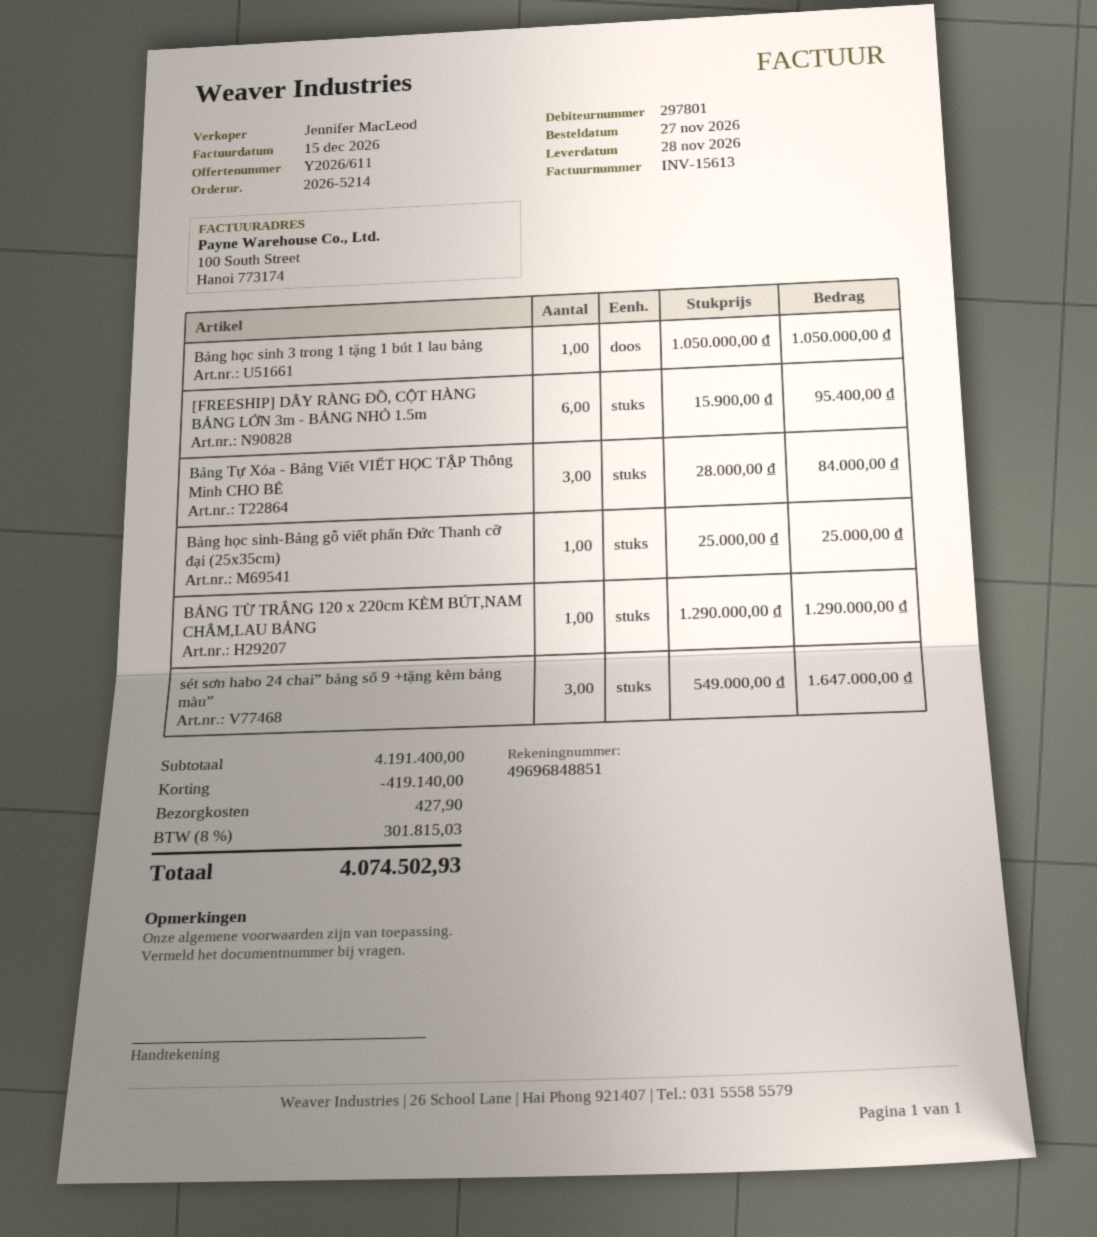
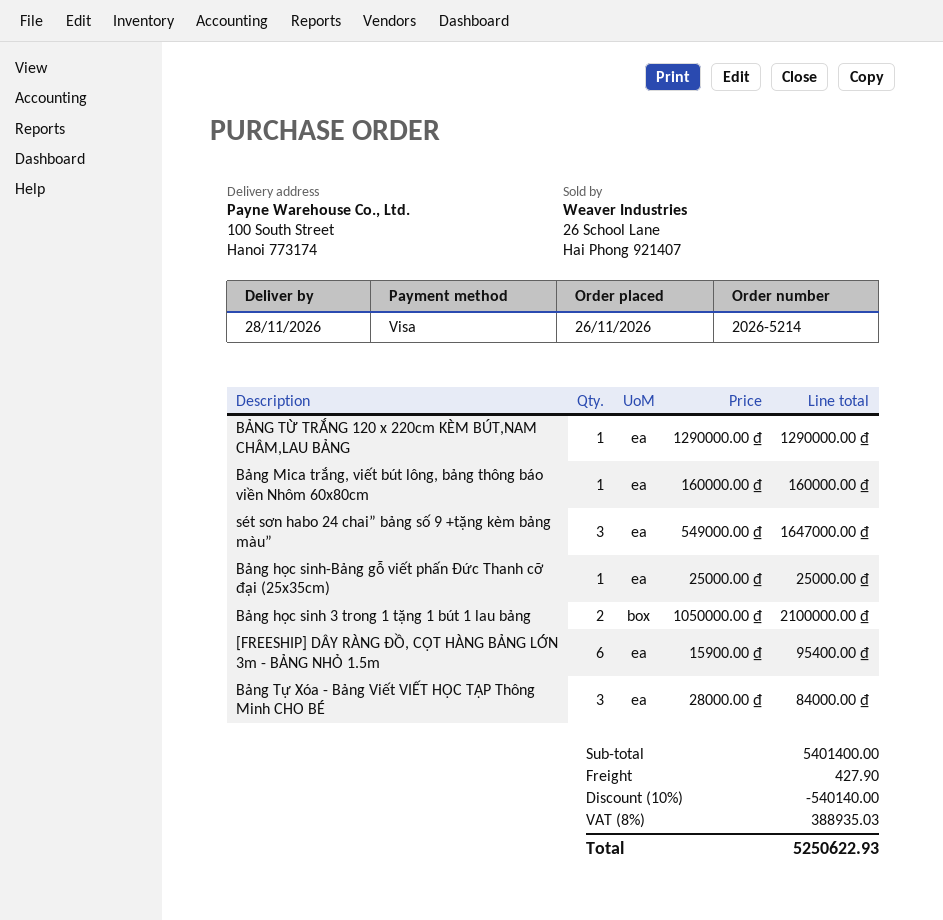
order date: 2026-11-27 -> 2026-11-26
Bảng học sinh 3 trong 1 tặng 1 bút 1 lau bảng: 1 x 1050000.00 = 1050000.00 -> 2 x 1050000.00 = 2100000.00
Bảng Mica trắng, viết bút lông, bảng thông báo viền Nhôm 60x80cm: none -> 1 x 160000.00 = 160000.00
subtotal: 4191400.00 -> 5401400.00
discount: 419140.00 -> 540140.00
tax: 8% = 301815.03 -> 8% = 388935.03
total: 4074502.93 -> 5250622.93

